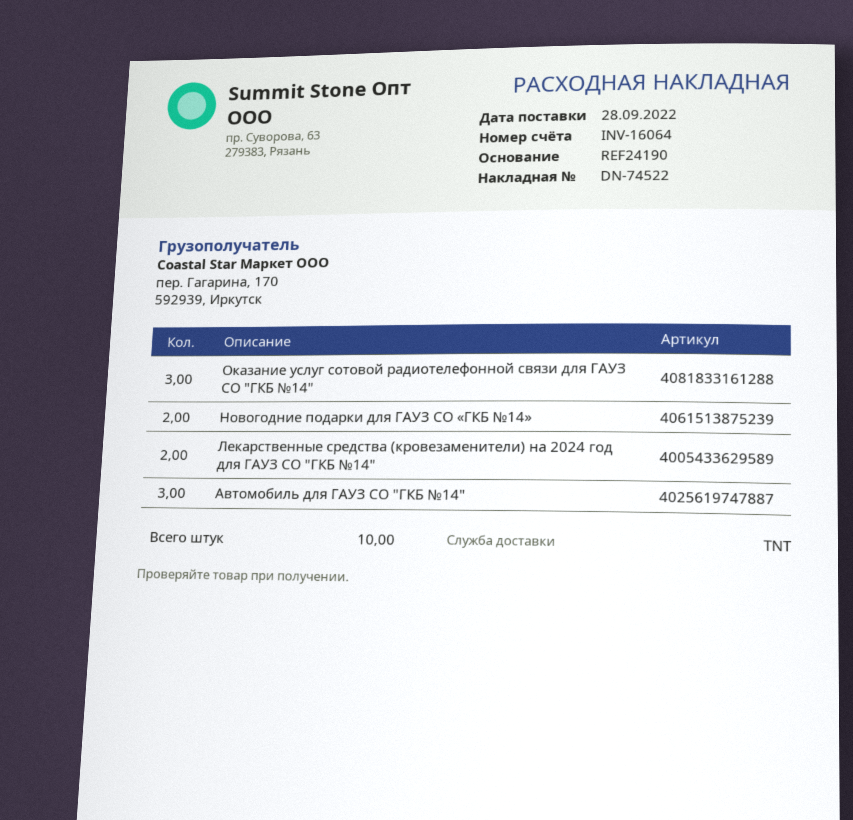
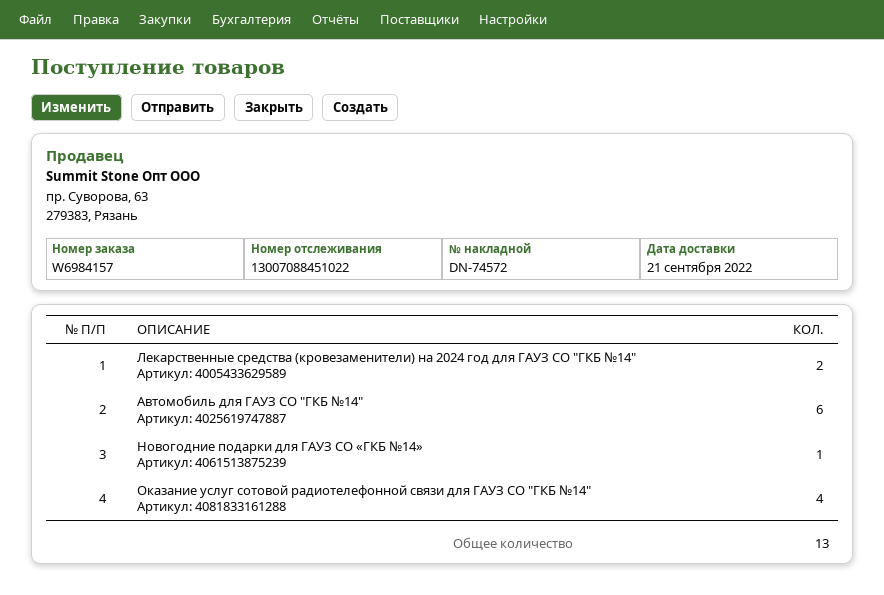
delivery note number: DN-74522 -> DN-74572
delivery date: 2022-09-28 -> 2022-09-21
Оказание услуг сотовой радиотелефонной связи для ГАУЗ СО "ГКБ №14": 3 -> 4
Новогодние подарки для ГАУЗ СО «ГКБ №14»: 2 -> 1
Автомобиль для ГАУЗ СО "ГКБ №14": 3 -> 6
total quantity: 10 -> 13

